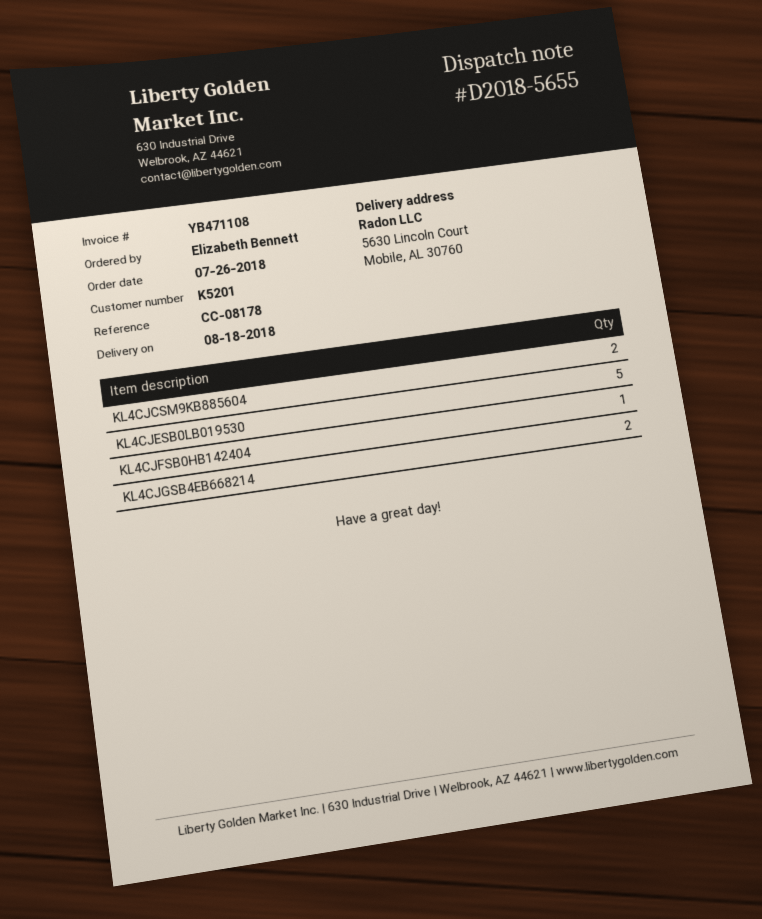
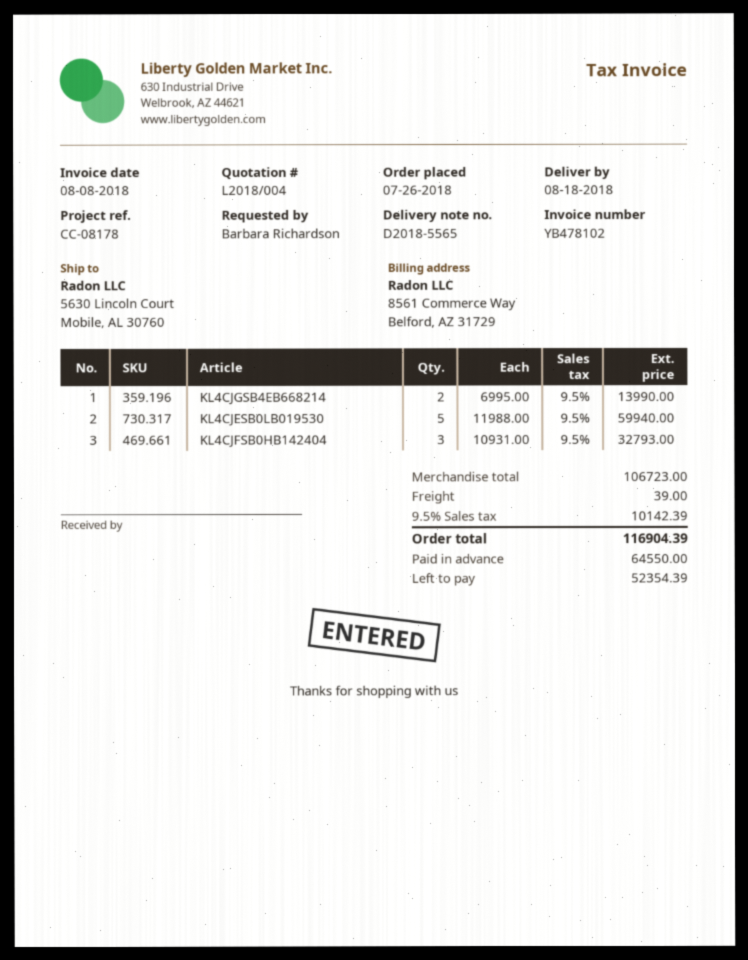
delivery note number: D2018-5655 -> D2018-5565
invoice number: YB471108 -> YB478102
ordered by: Elizabeth Bennett -> Barbara Richardson
KL4CJCSM9KB885604: 2 -> none
KL4CJFSB0HB142404: 1 -> 3

